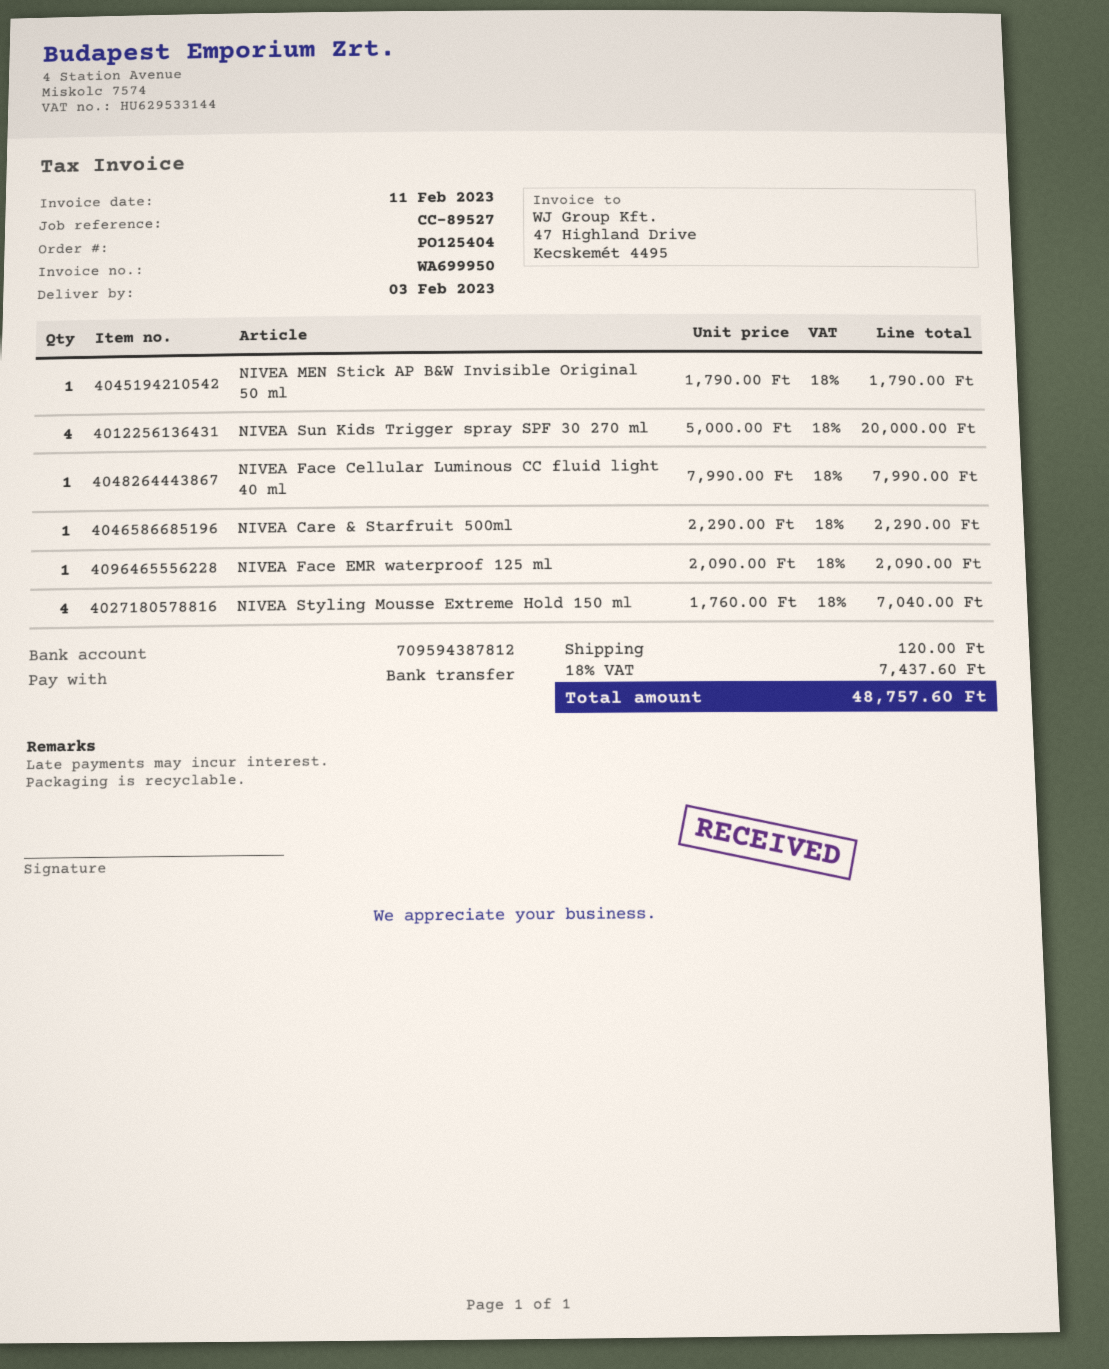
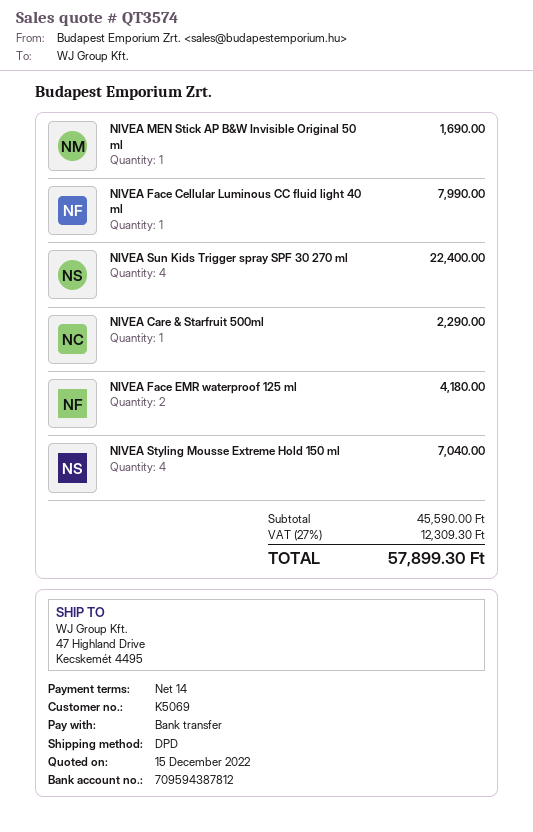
NIVEA MEN Stick AP B&W Invisible Original 50 ml: 1 for 1790.00 -> 1 for 1690.00
NIVEA Sun Kids Trigger spray SPF 30 270 ml: 4 for 20000.00 -> 4 for 22400.00
NIVEA Face EMR waterproof 125 ml: 1 for 2090.00 -> 2 for 4180.00
shipping: 120.00 -> none
tax: 18% = 7437.60 -> 27% = 12309.30
total: 48757.60 -> 57899.30

